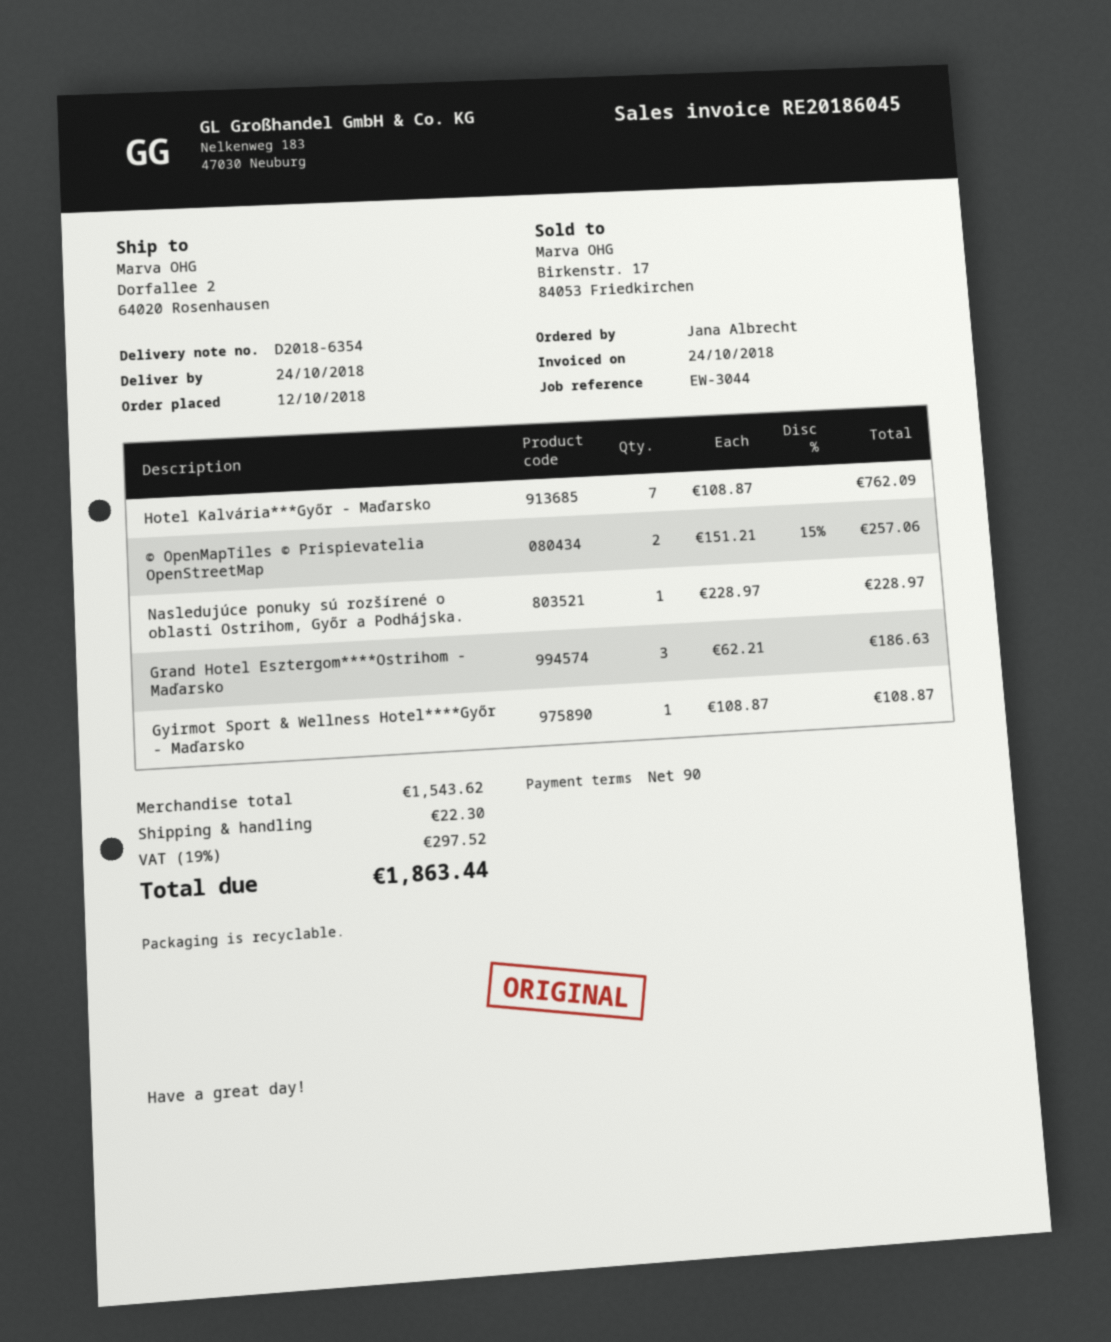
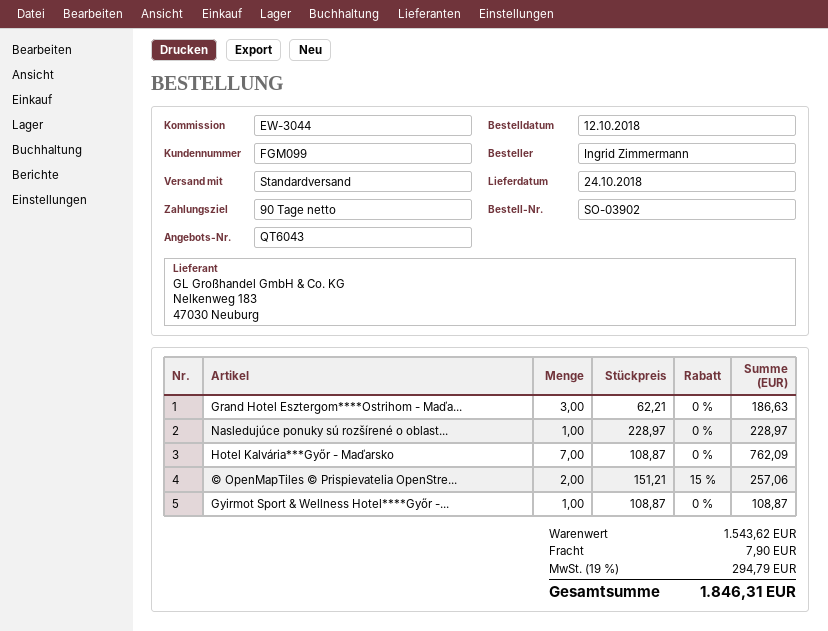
ordered by: Jana Albrecht -> Ingrid Zimmermann
shipping: 22.30 -> 7.90
tax: 19% = 297.52 -> 19% = 294.79
total: 1863.44 -> 1846.31

